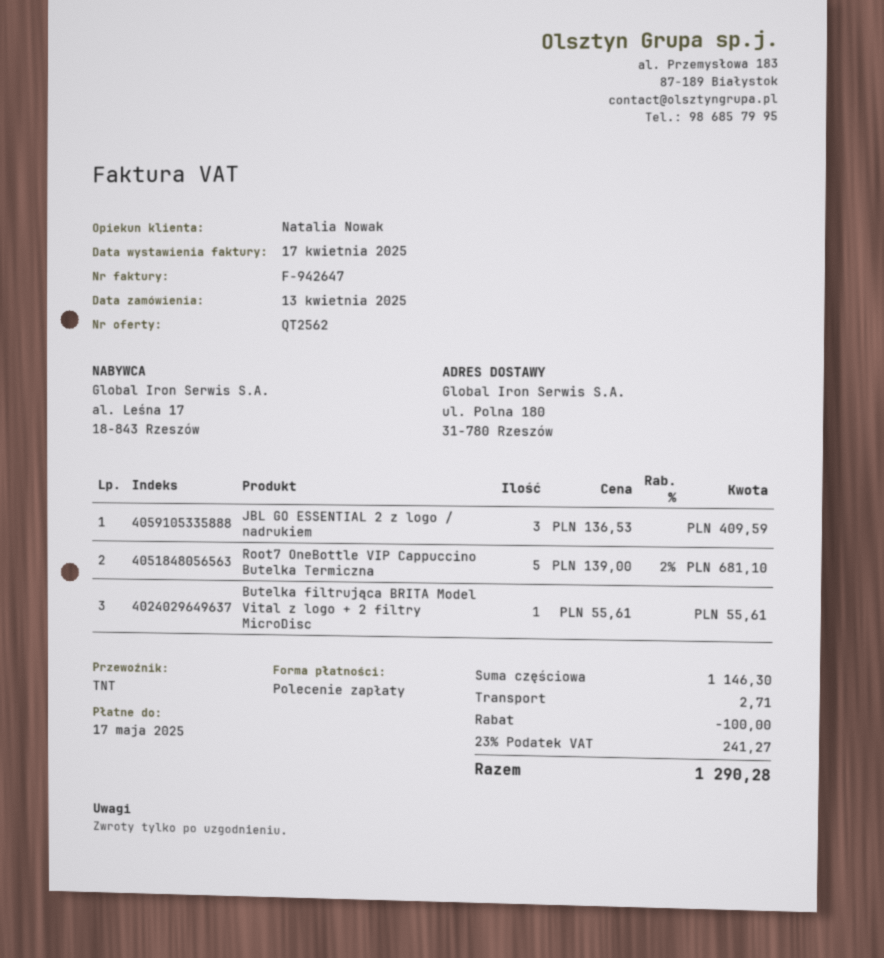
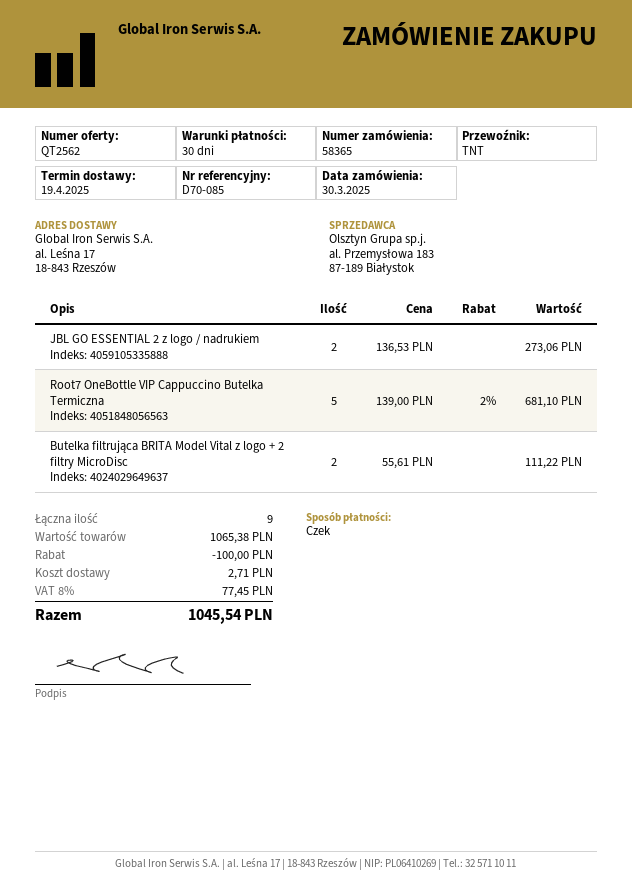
order date: 2025-04-13 -> 2025-03-30
payment method: direct debit -> cheque
ship to: ul. Polna 180, 31-780 Rzeszów -> al. Leśna 17, 18-843 Rzeszów
JBL GO ESSENTIAL 2 z logo / nadrukiem: 3 x 136.53 = 409.59 -> 2 x 136.53 = 273.06
Butelka filtrująca BRITA Model Vital z logo + 2 filtry MicroDisc: 1 x 55.61 = 55.61 -> 2 x 55.61 = 111.22
subtotal: 1146.30 -> 1065.38
tax: 23% = 241.27 -> 8% = 77.45
total: 1290.28 -> 1045.54

